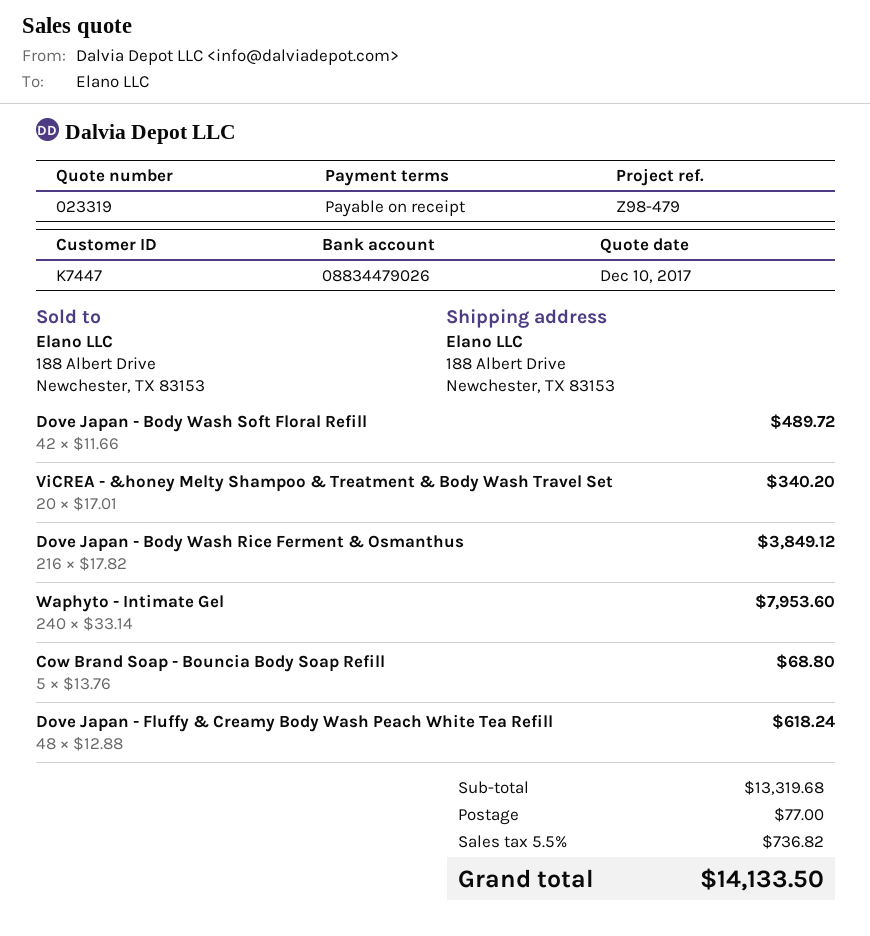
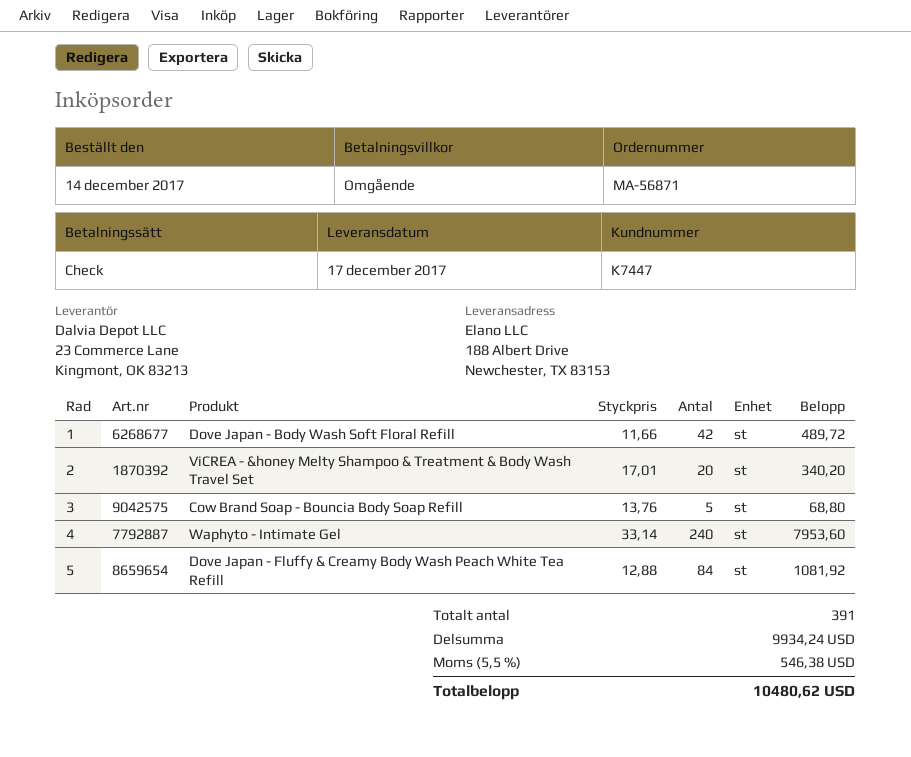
Dove Japan - Body Wash Rice Ferment & Osmanthus: 216 x 17.82 = 3849.12 -> none
Dove Japan - Fluffy & Creamy Body Wash Peach White Tea Refill: 48 x 12.88 = 618.24 -> 84 x 12.88 = 1081.92
subtotal: 13319.68 -> 9934.24
shipping: 77.00 -> none
tax: 5.5% = 736.82 -> 5.5% = 546.38
total: 14133.50 -> 10480.62

